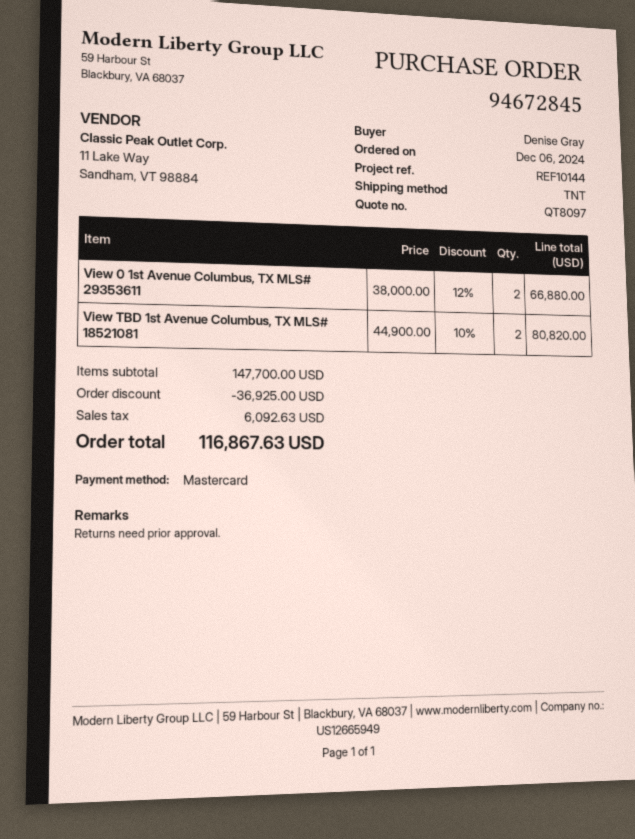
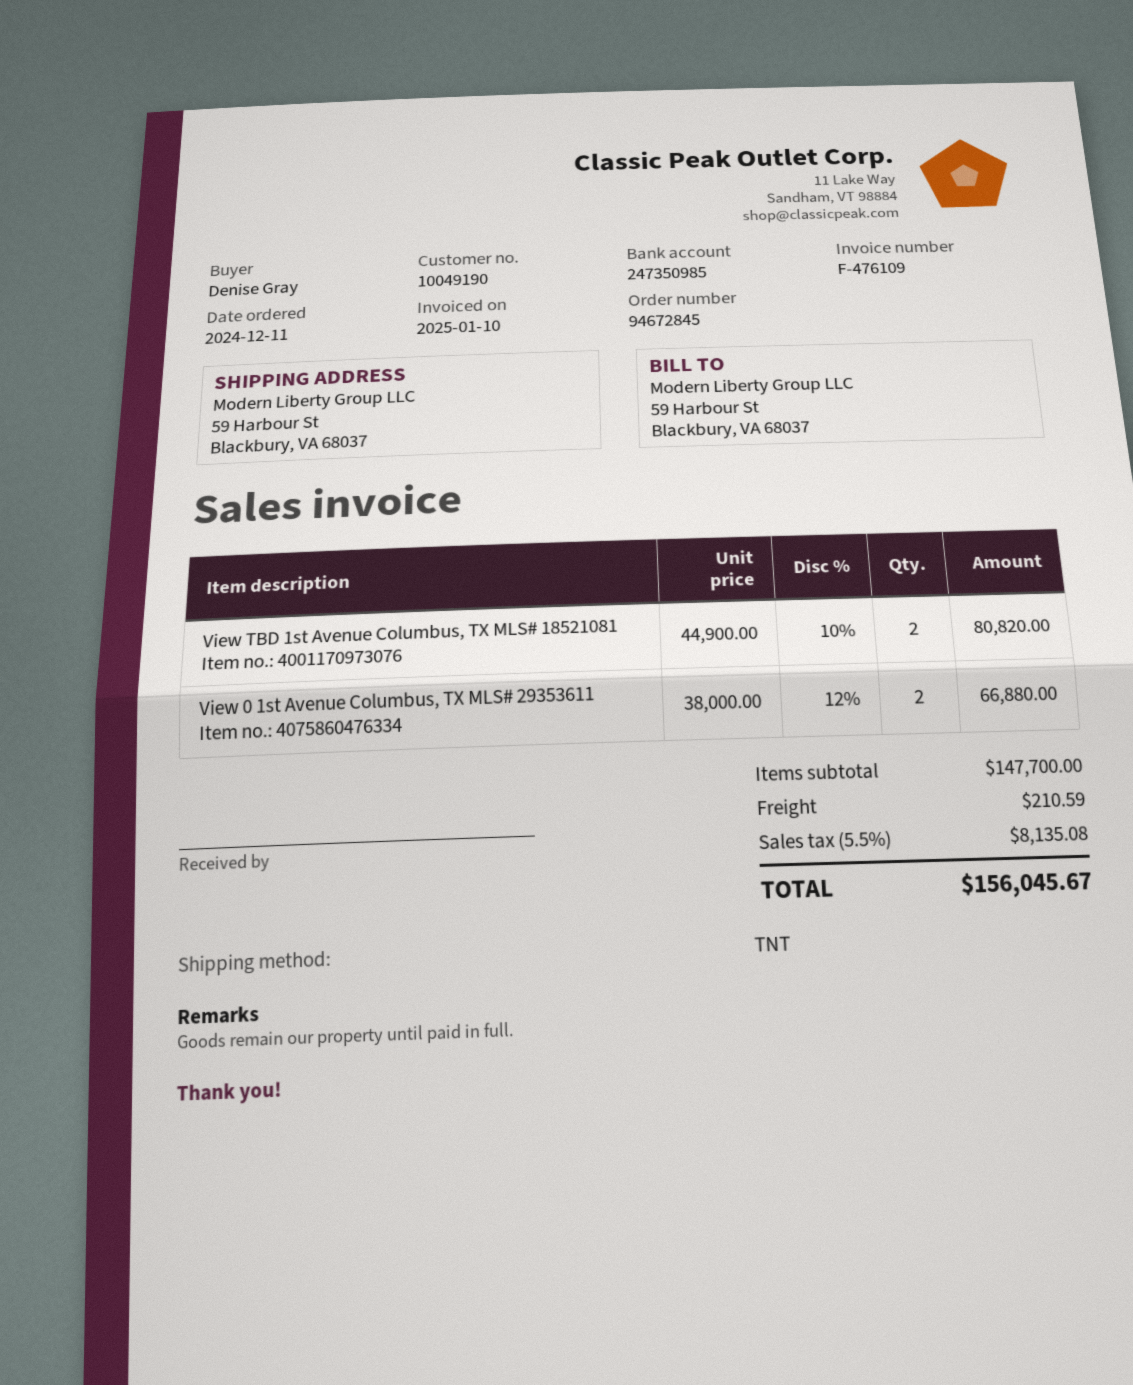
order date: 2024-12-06 -> 2024-12-11
discount: 36925.00 -> none
shipping: none -> 210.59
tax: 6092.63 -> 8135.08
total: 116867.63 -> 156045.67

